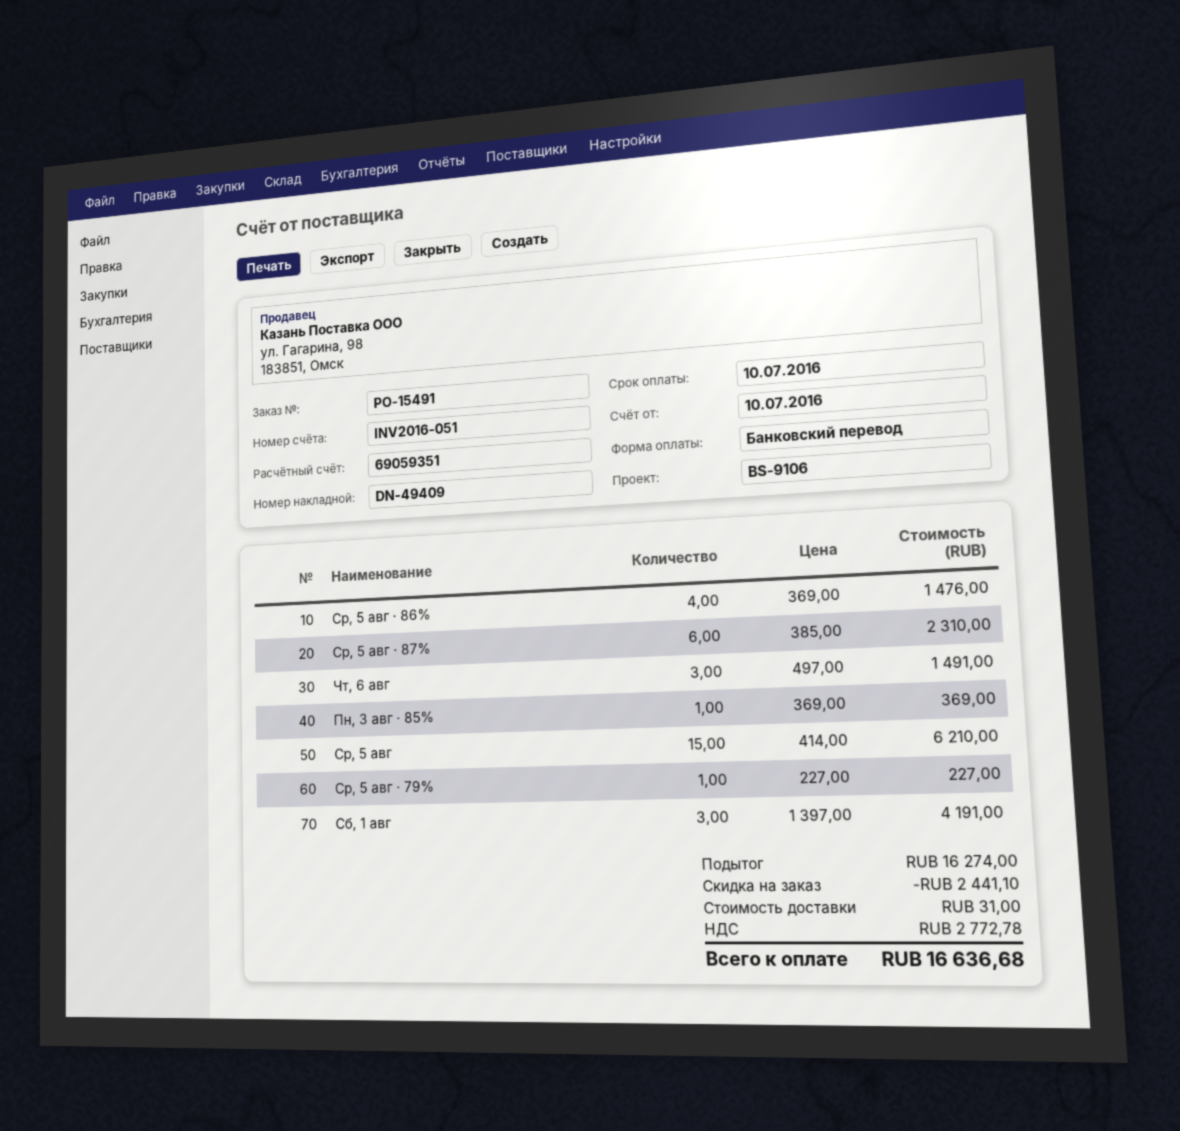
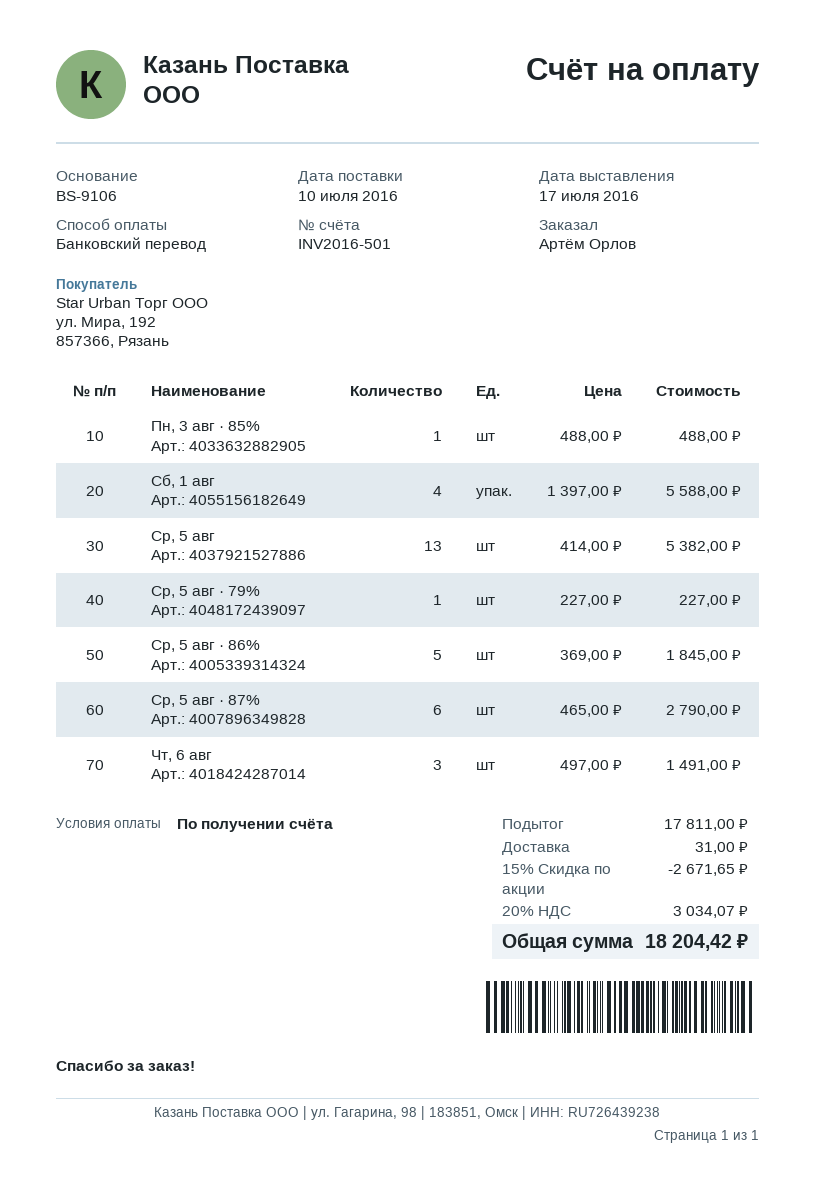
invoice number: INV2016-051 -> INV2016-501
invoice date: 2016-07-10 -> 2016-07-17
Ср, 5 авг · 86%: 4 x 369.00 = 1476.00 -> 5 x 369.00 = 1845.00
Ср, 5 авг · 87%: 6 x 385.00 = 2310.00 -> 6 x 465.00 = 2790.00
Пн, 3 авг · 85%: 1 x 369.00 = 369.00 -> 1 x 488.00 = 488.00
Ср, 5 авг: 15 x 414.00 = 6210.00 -> 13 x 414.00 = 5382.00
Сб, 1 авг: 3 x 1397.00 = 4191.00 -> 4 x 1397.00 = 5588.00
subtotal: 16274.00 -> 17811.00
discount: 2441.10 -> 2671.65
tax: 2772.78 -> 3034.07
total: 16636.68 -> 18204.42

